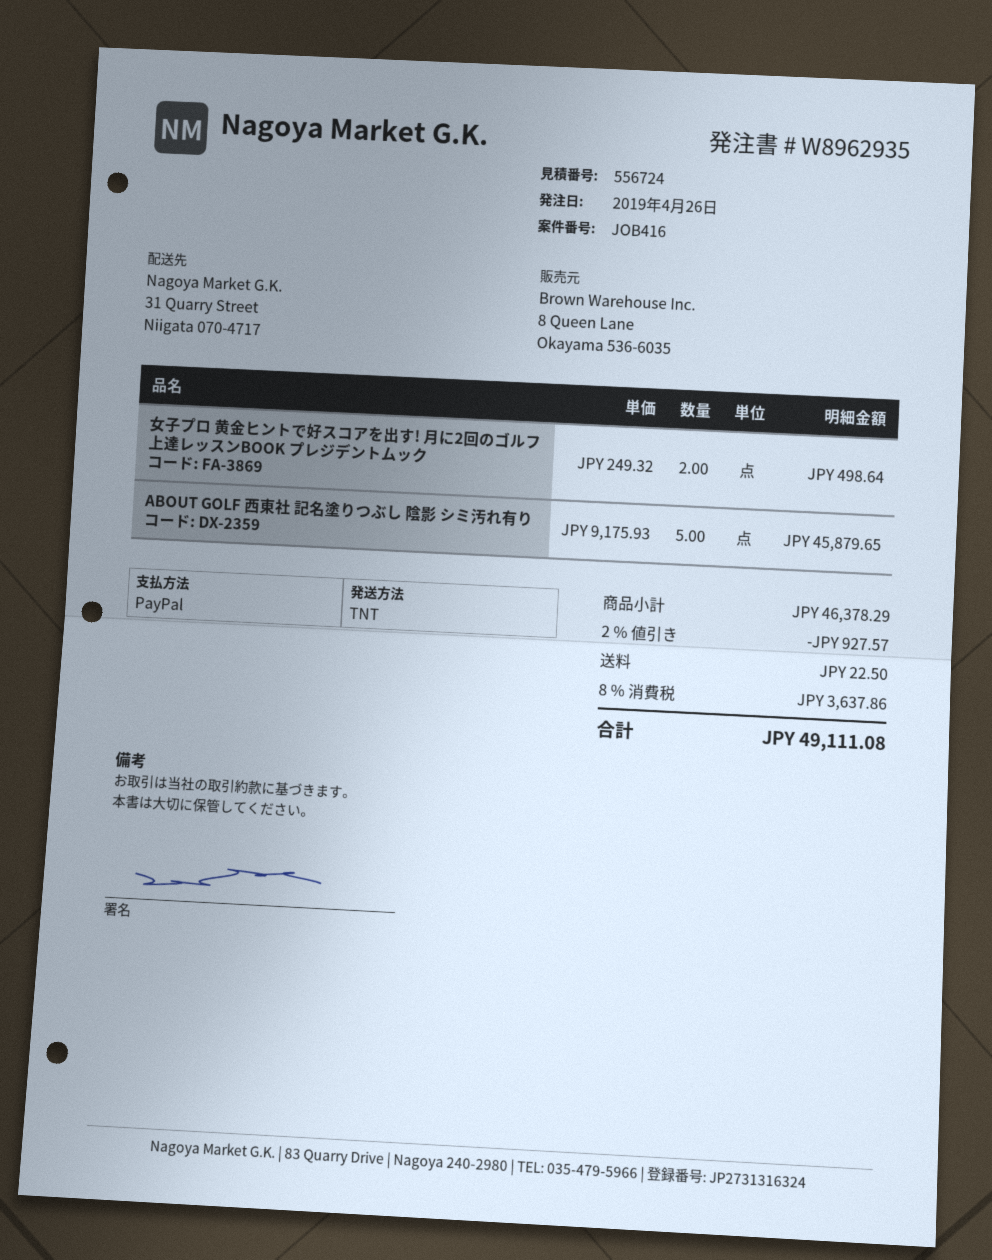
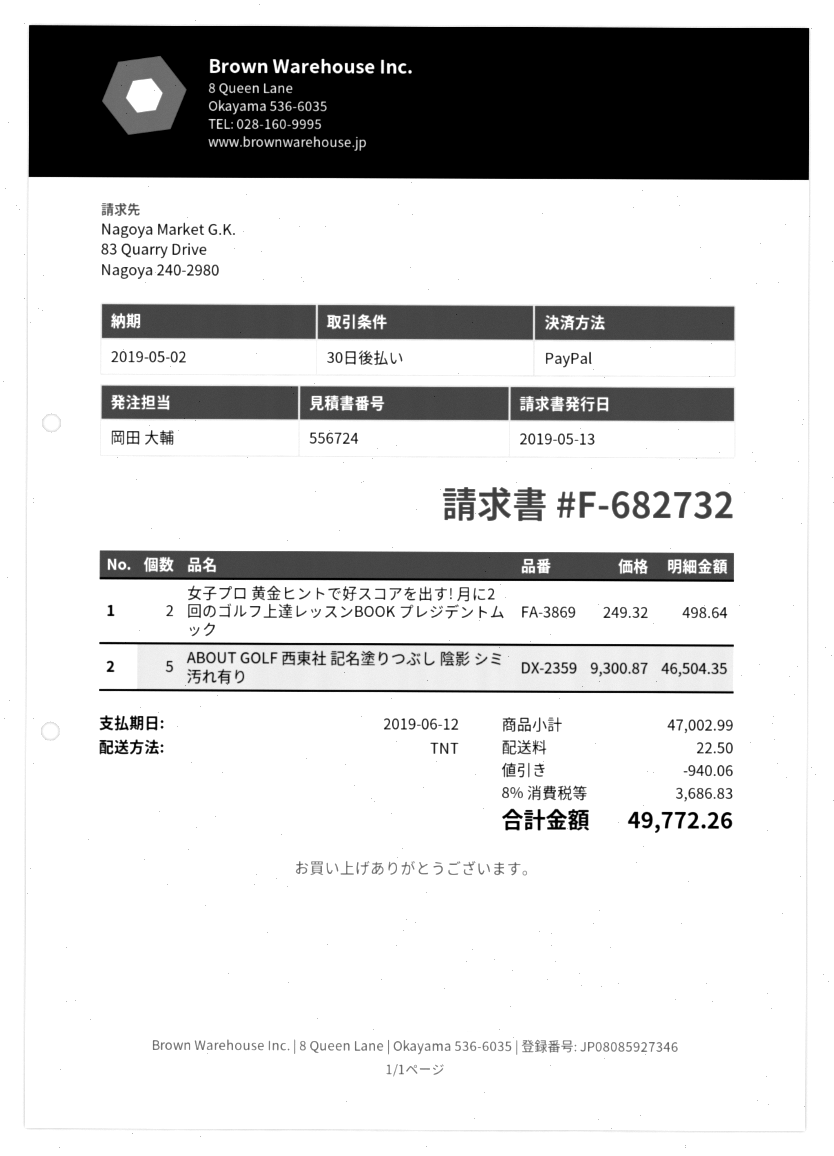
ABOUT GOLF 西東社 記名塗りつぶし 陰影 シミ汚れ有り: 5 x 9175.93 = 45879.65 -> 5 x 9300.87 = 46504.35
subtotal: 46378.29 -> 47002.99
discount: 927.57 -> 940.06
tax: 8% = 3637.86 -> 8% = 3686.83
total: 49111.08 -> 49772.26

